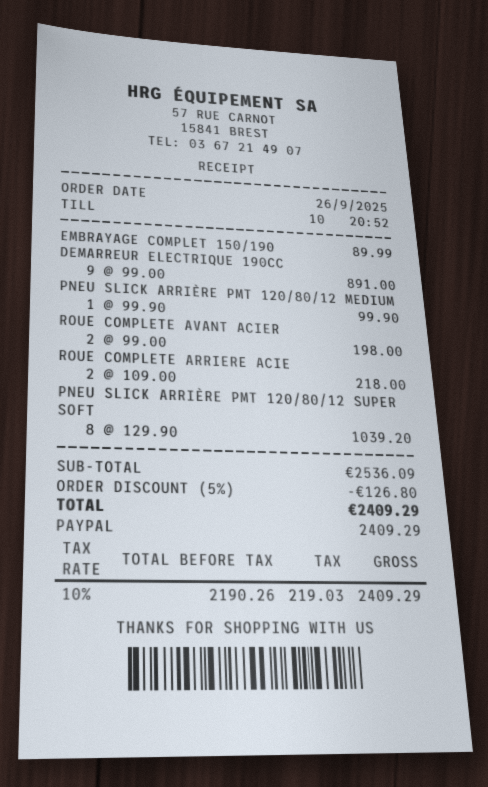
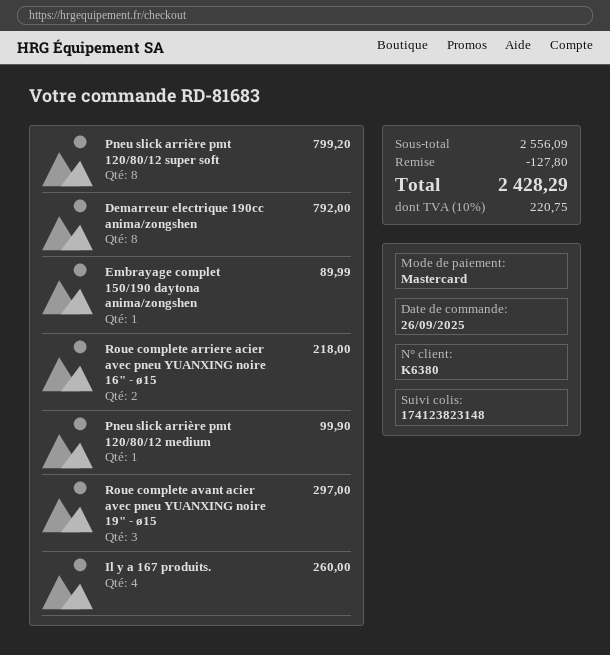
payment method: PayPal -> Mastercard
DEMARREUR ELECTRIQUE 190CC: 9 for 891.00 -> 8 for 792.00
ROUE COMPLETE AVANT ACIER: 2 for 198.00 -> 3 for 297.00
PNEU SLICK ARRIÈRE PMT 120/80/12 SUPER SOFT: 8 for 1039.20 -> 8 for 799.20
Il y a 167 produits.: none -> 4 for 260.00
subtotal: 2536.09 -> 2556.09
discount: 126.80 -> 127.80
tax: 10% = 219.03 -> 10% = 220.75
total: 2409.29 -> 2428.29

